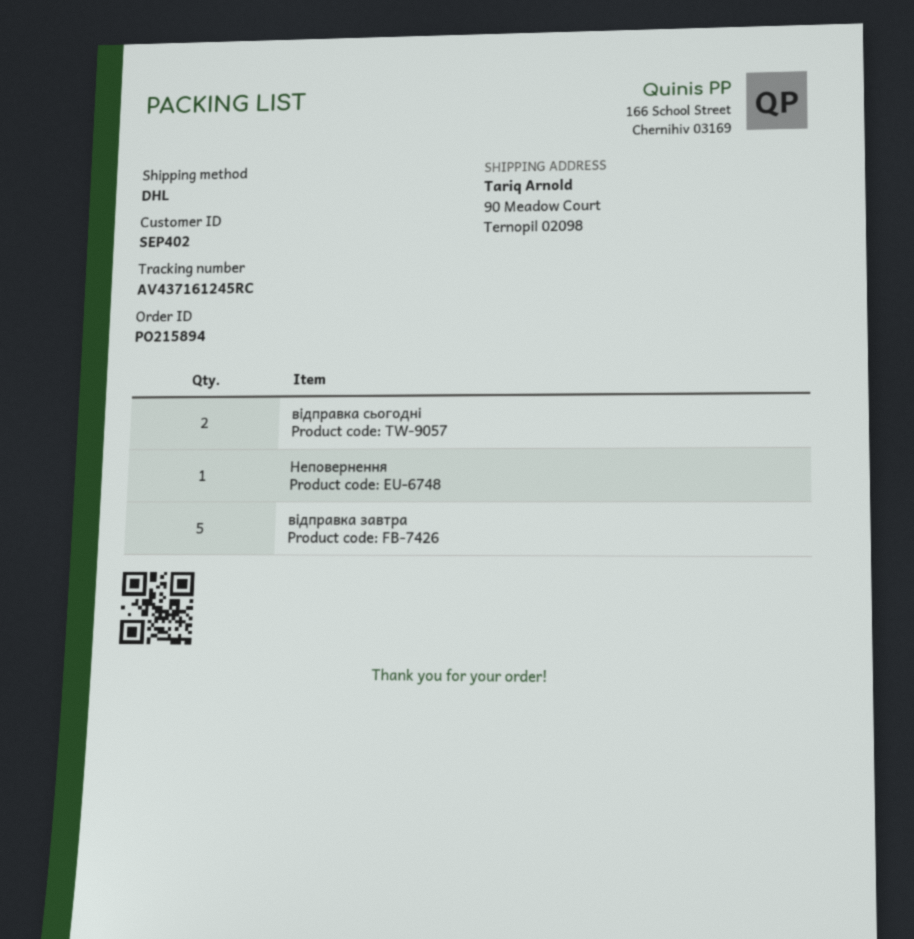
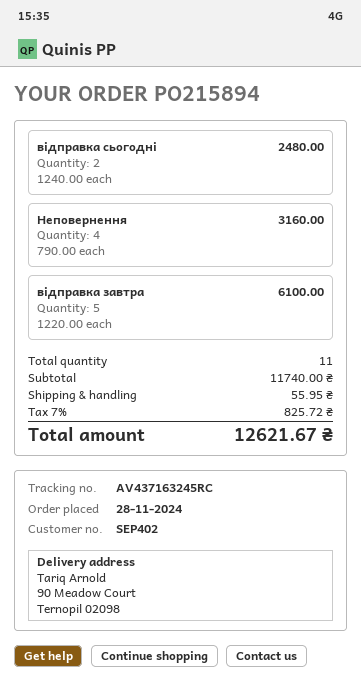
tracking number: AV437161245RC -> AV437163245RC
Неповернення: 1 -> 4

